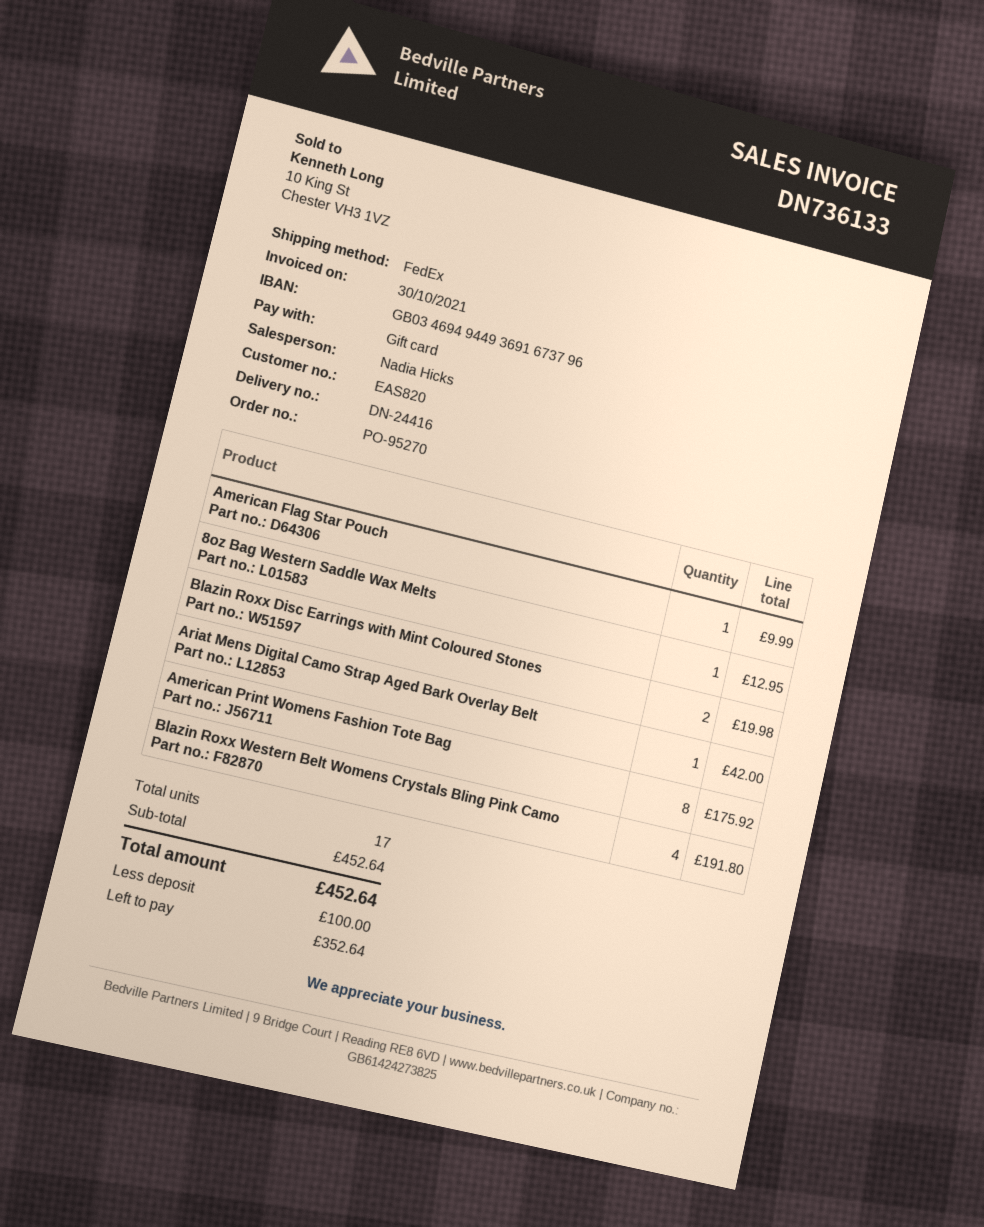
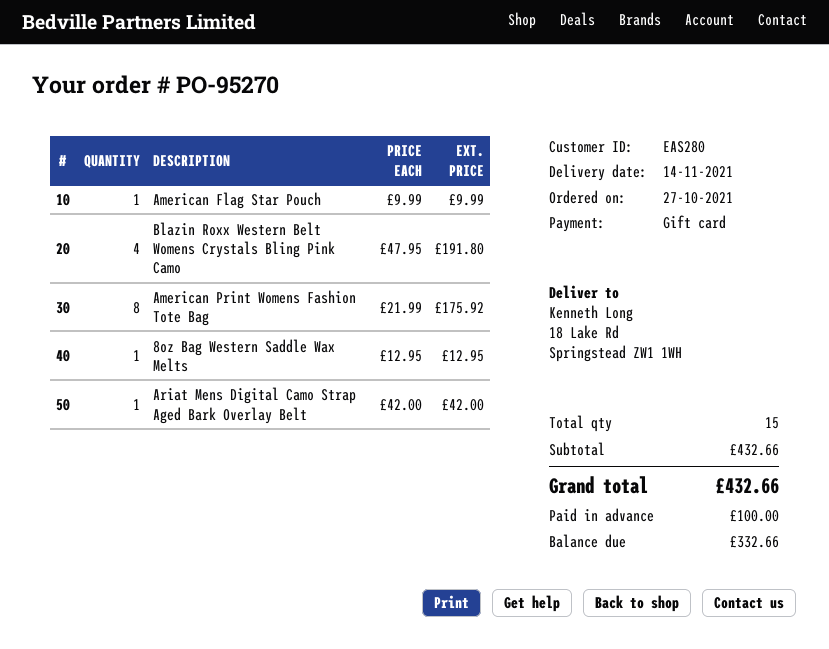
customer number: EAS820 -> EAS280
Blazin Roxx Disc Earrings with Mint Coloured Stones: 2 for 19.98 -> none
total quantity: 17 -> 15
subtotal: 452.64 -> 432.66
total: 452.64 -> 432.66
balance: 352.64 -> 332.66

